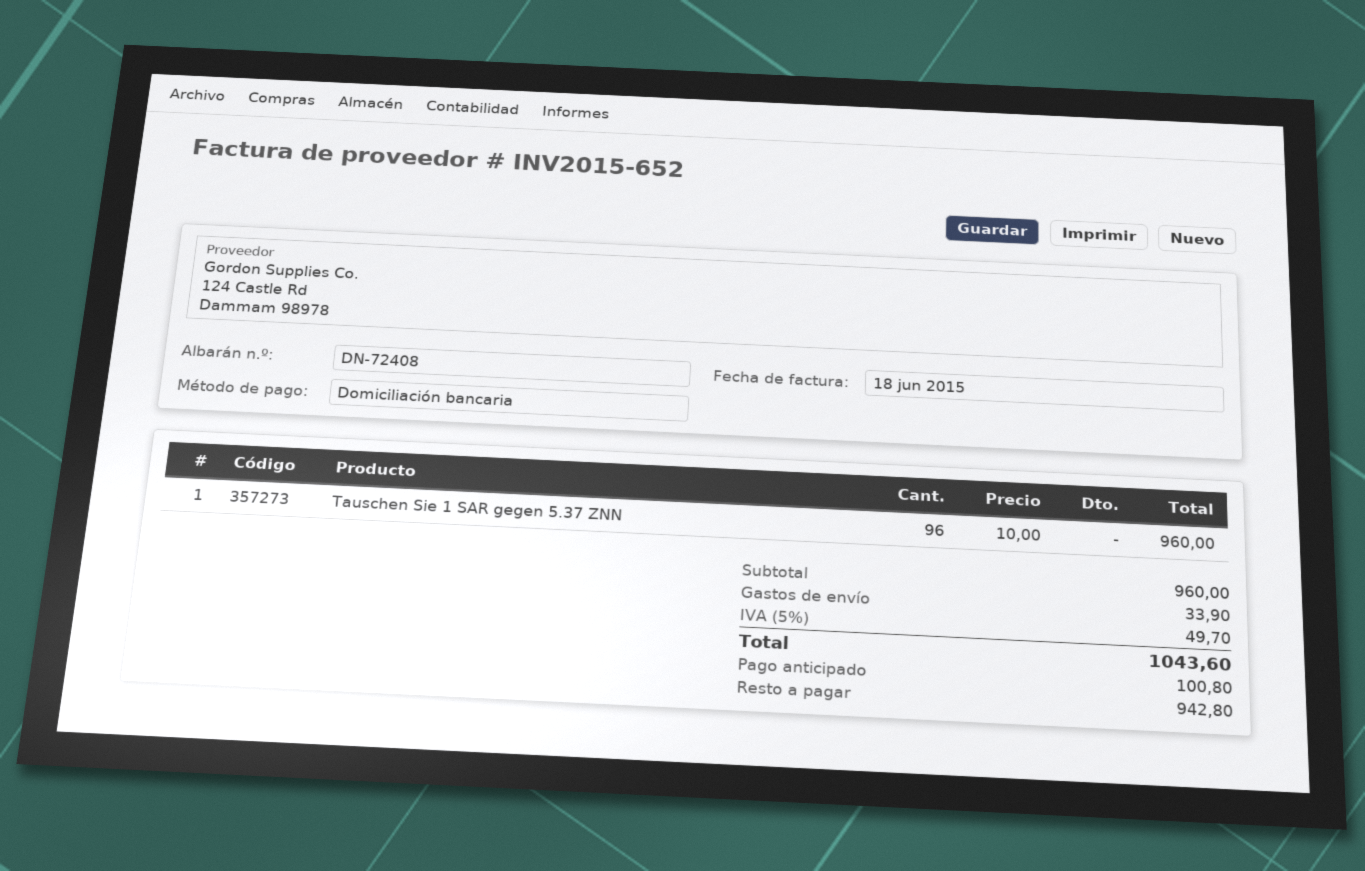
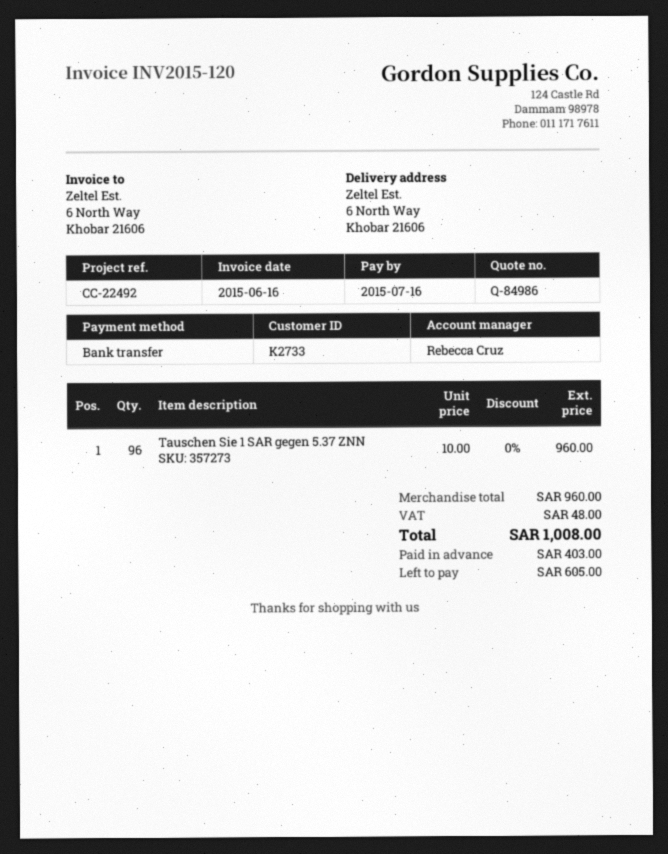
invoice number: INV2015-652 -> INV2015-120
invoice date: 2015-06-18 -> 2015-06-16
payment method: direct debit -> bank transfer
shipping: 33.90 -> none
tax: 49.70 -> 48.00
total: 1043.60 -> 1008.00
deposit: 100.80 -> 403.00
balance: 942.80 -> 605.00

